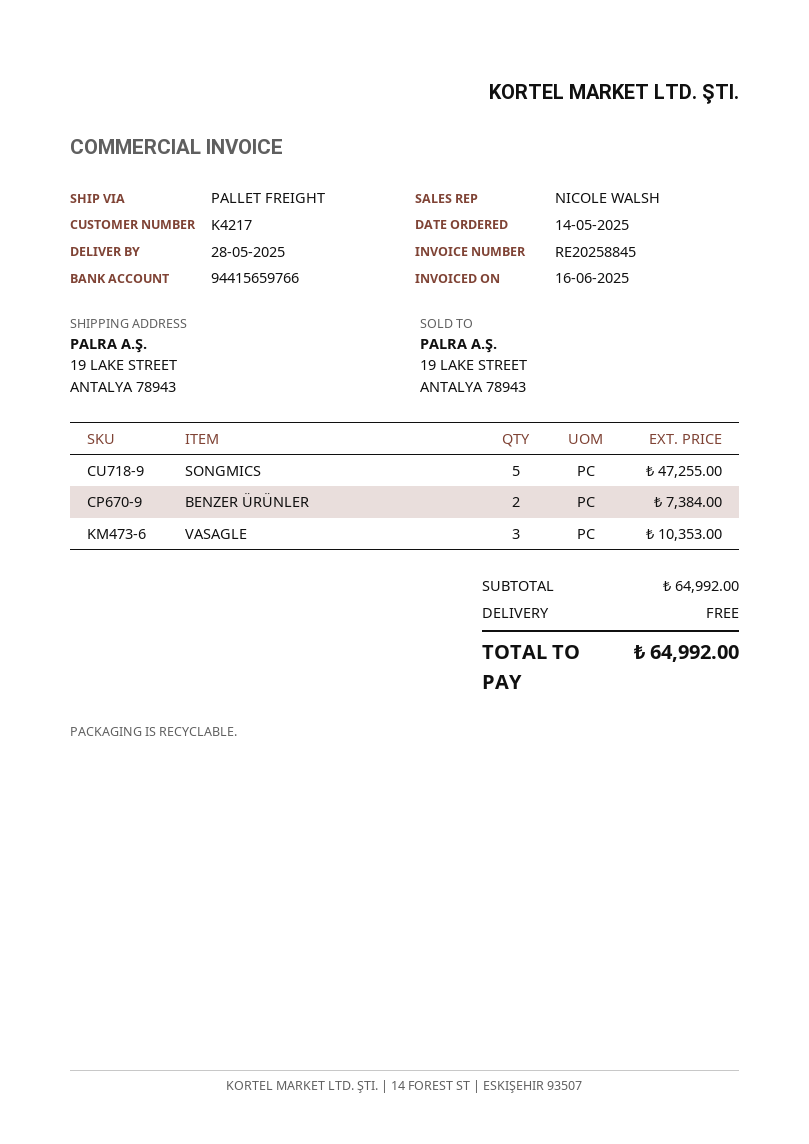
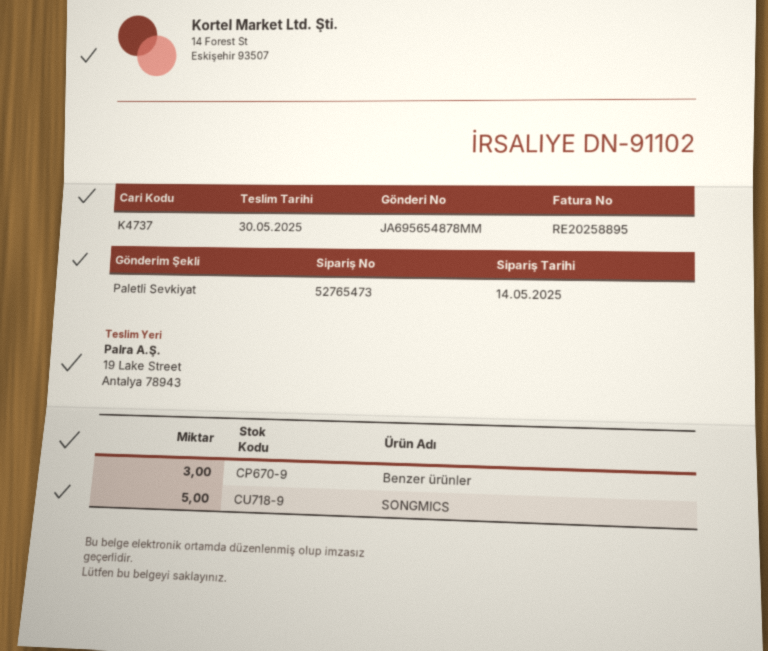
delivery date: 2025-05-28 -> 2025-05-30
invoice number: RE20258845 -> RE20258895
customer number: K4217 -> K4737
BENZER ÜRÜNLER: 2 -> 3
VASAGLE: 3 -> none

